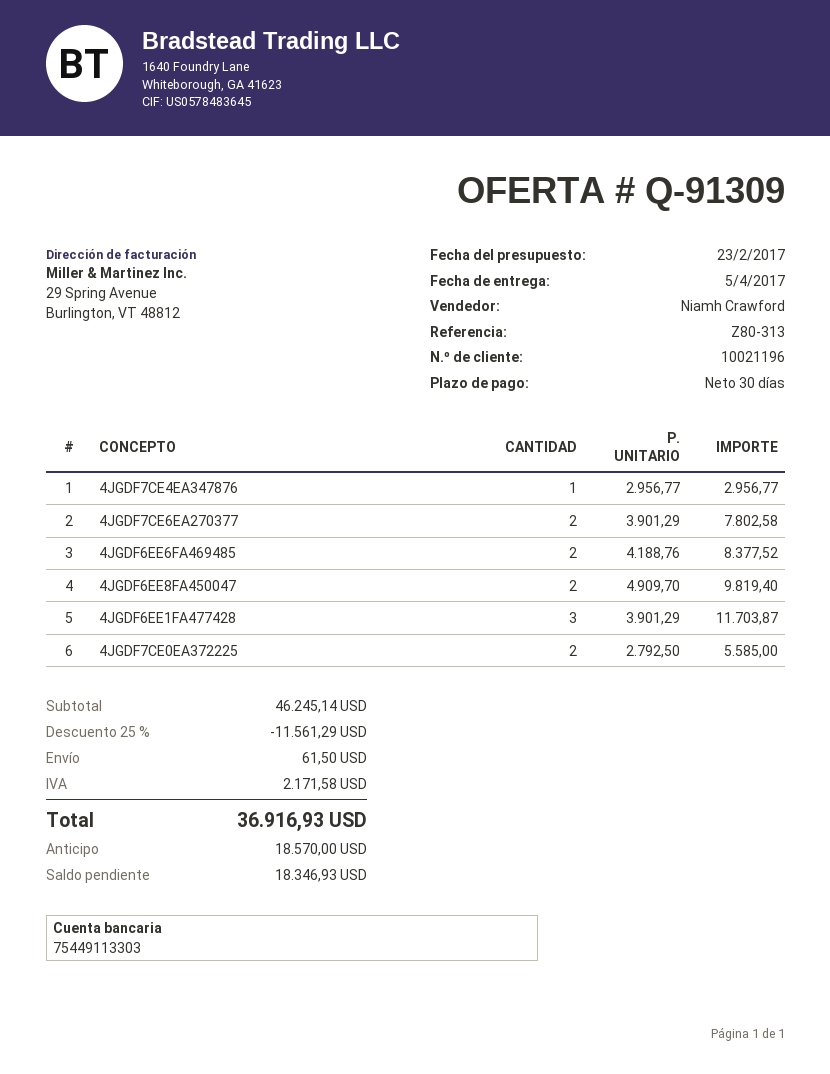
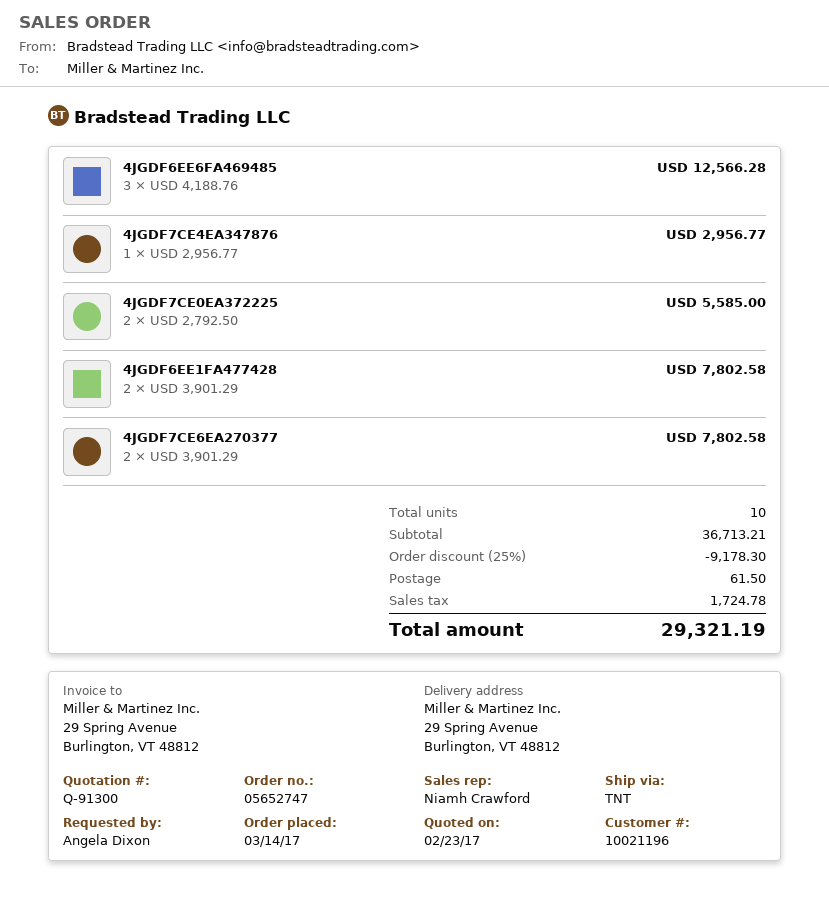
quote number: Q-91309 -> Q-91300
4JGDF6EE6FA469485: 2 x 4188.76 = 8377.52 -> 3 x 4188.76 = 12566.28
4JGDF6EE8FA450047: 2 x 4909.70 = 9819.40 -> none
4JGDF6EE1FA477428: 3 x 3901.29 = 11703.87 -> 2 x 3901.29 = 7802.58
subtotal: 46245.14 -> 36713.21
discount: 25% = 11561.29 -> 25% = 9178.30
tax: 2171.58 -> 1724.78
total: 36916.93 -> 29321.19

